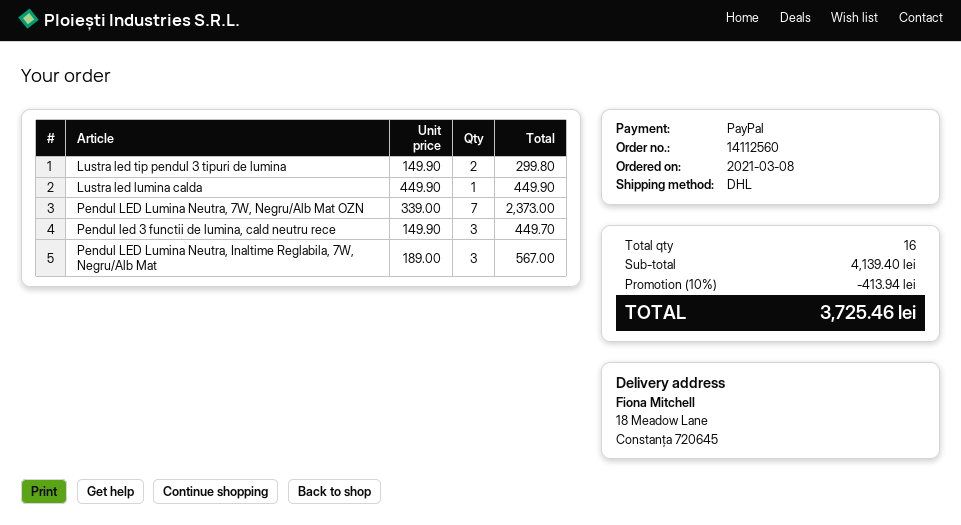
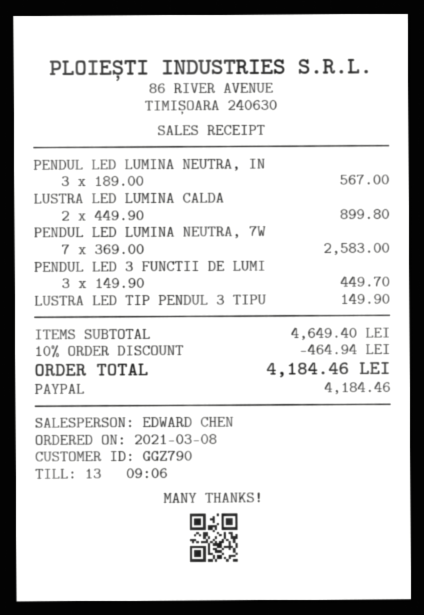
Lustra led tip pendul 3 tipuri de lumina: 2 x 149.90 = 299.80 -> 1 x 149.90 = 149.90
Lustra led lumina calda: 1 x 449.90 = 449.90 -> 2 x 449.90 = 899.80
Pendul LED Lumina Neutra, 7W, Negru/Alb Mat OZN: 7 x 339.00 = 2373.00 -> 7 x 369.00 = 2583.00
subtotal: 4139.40 -> 4649.40
discount: 10% = 413.94 -> 10% = 464.94
total: 3725.46 -> 4184.46

